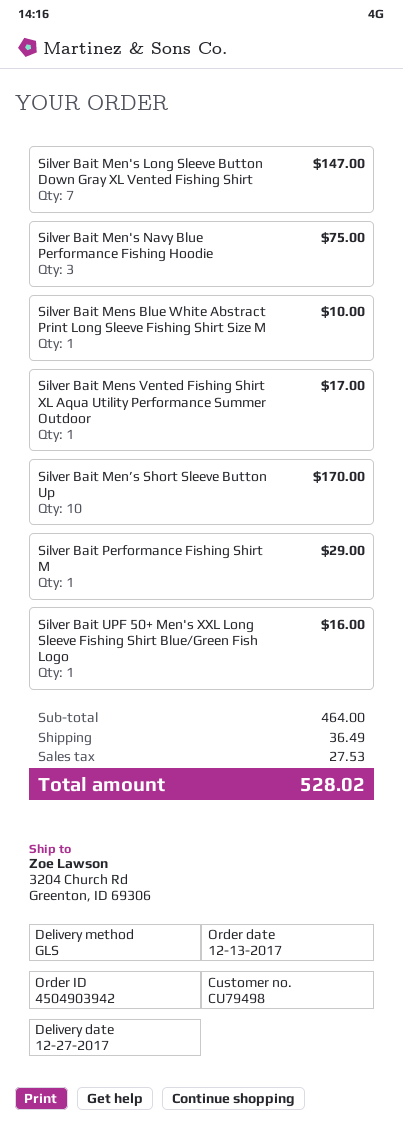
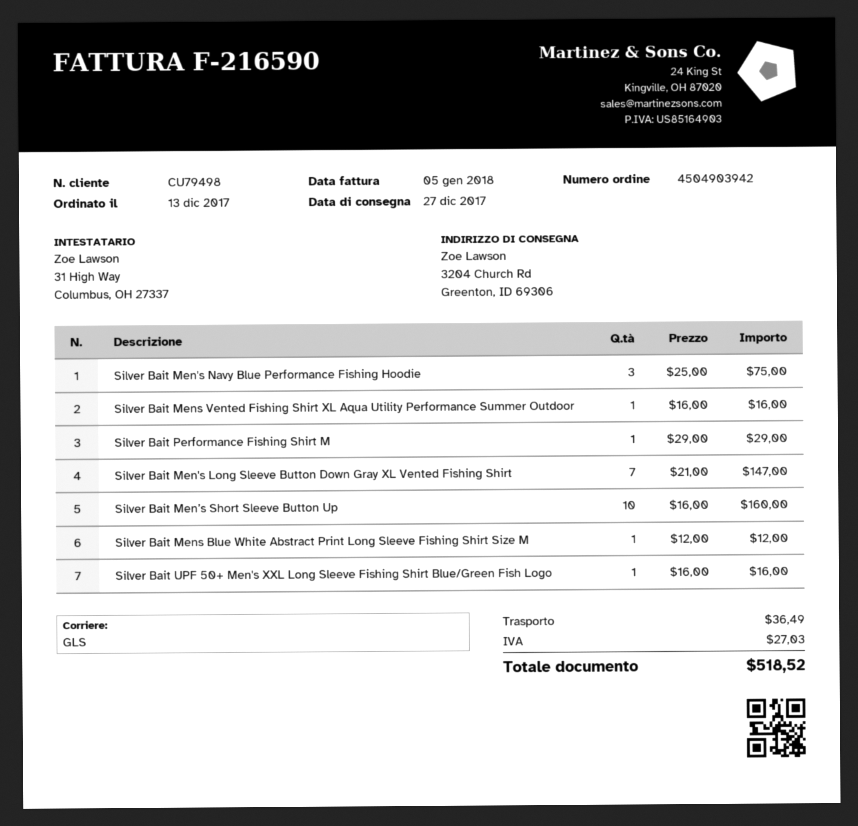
Silver Bait Mens Blue White Abstract Print Long Sleeve Fishing Shirt Size M: 1 for 10.00 -> 1 for 12.00
Silver Bait Mens Vented Fishing Shirt XL Aqua Utility Performance Summer Outdoor: 1 for 17.00 -> 1 for 16.00
Silver Bait Men’s Short Sleeve Button Up: 10 for 170.00 -> 10 for 160.00
tax: 27.53 -> 27.03
total: 528.02 -> 518.52

